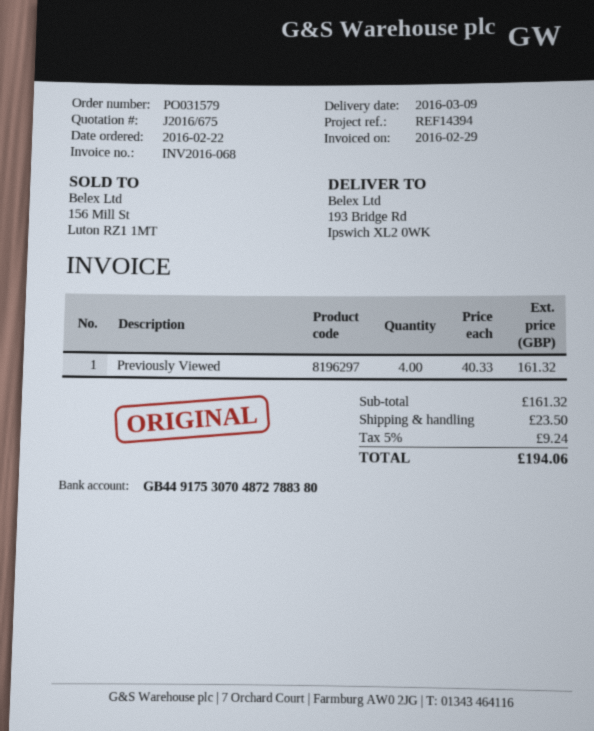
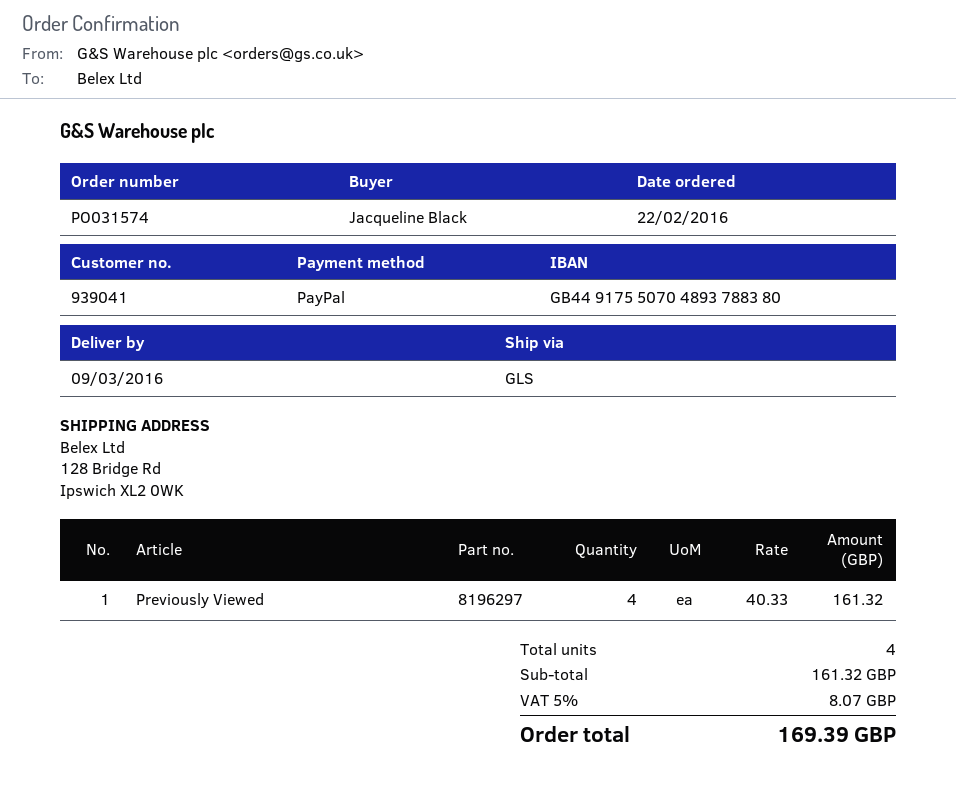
order number: PO031579 -> PO031574
bank account: GB44917530704872788380 -> GB44917550704893788380
ship to: 193 Bridge Rd, Ipswich XL2 0WK -> 128 Bridge Rd, Ipswich XL2 0WK
shipping: 23.50 -> none
tax: 5% = 9.24 -> 5% = 8.07
total: 194.06 -> 169.39

